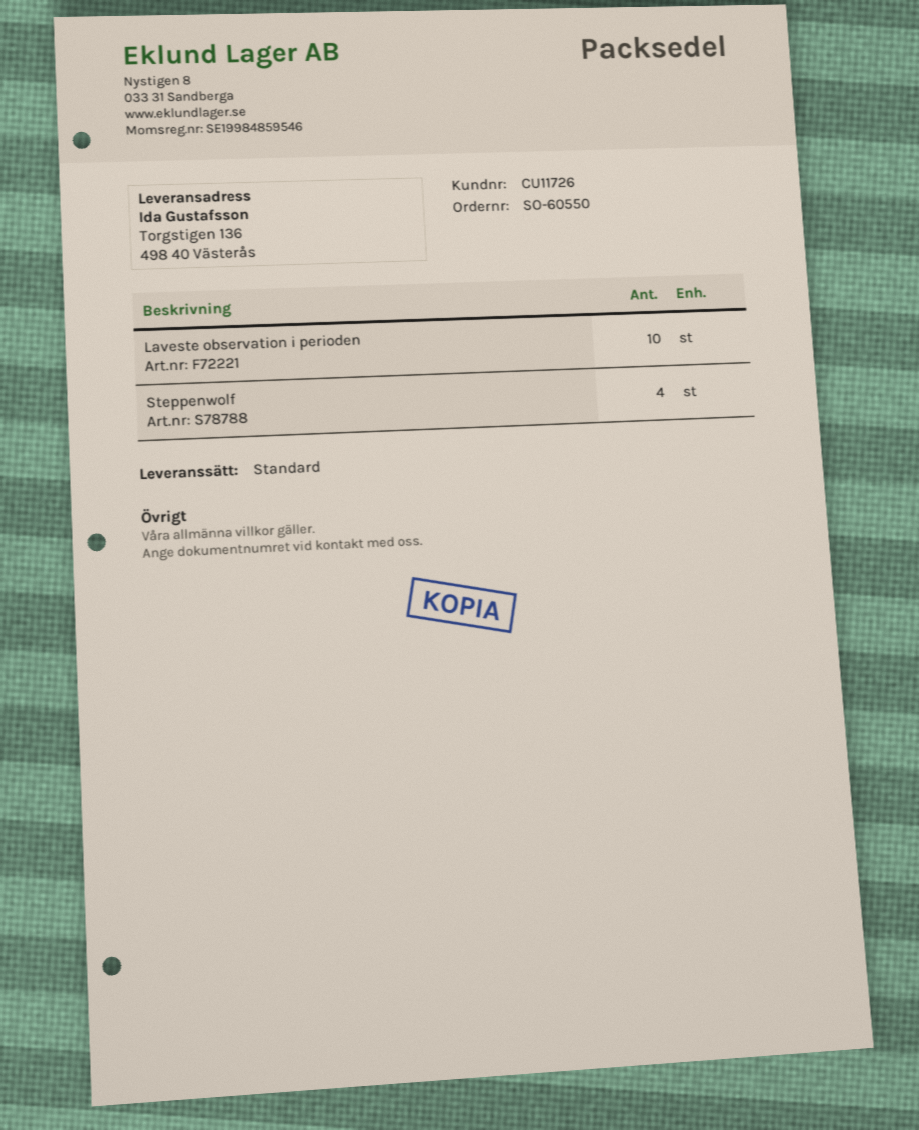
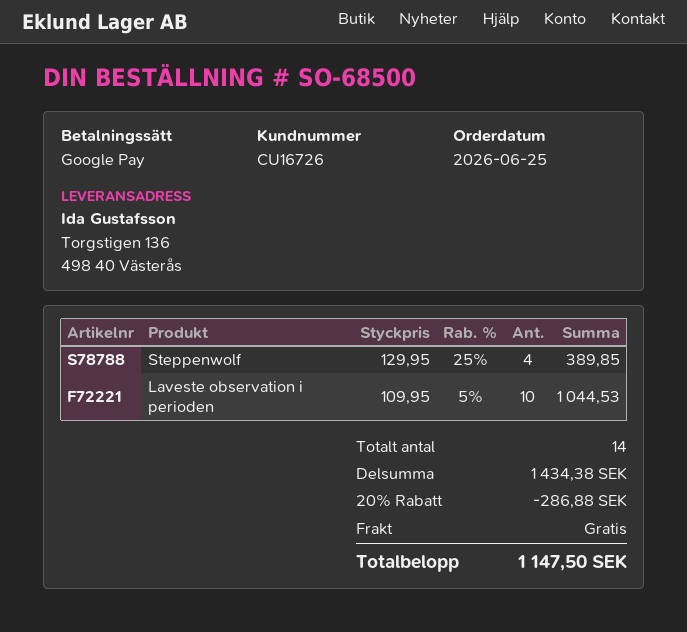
order number: SO-60550 -> SO-68500
customer number: CU11726 -> CU16726

